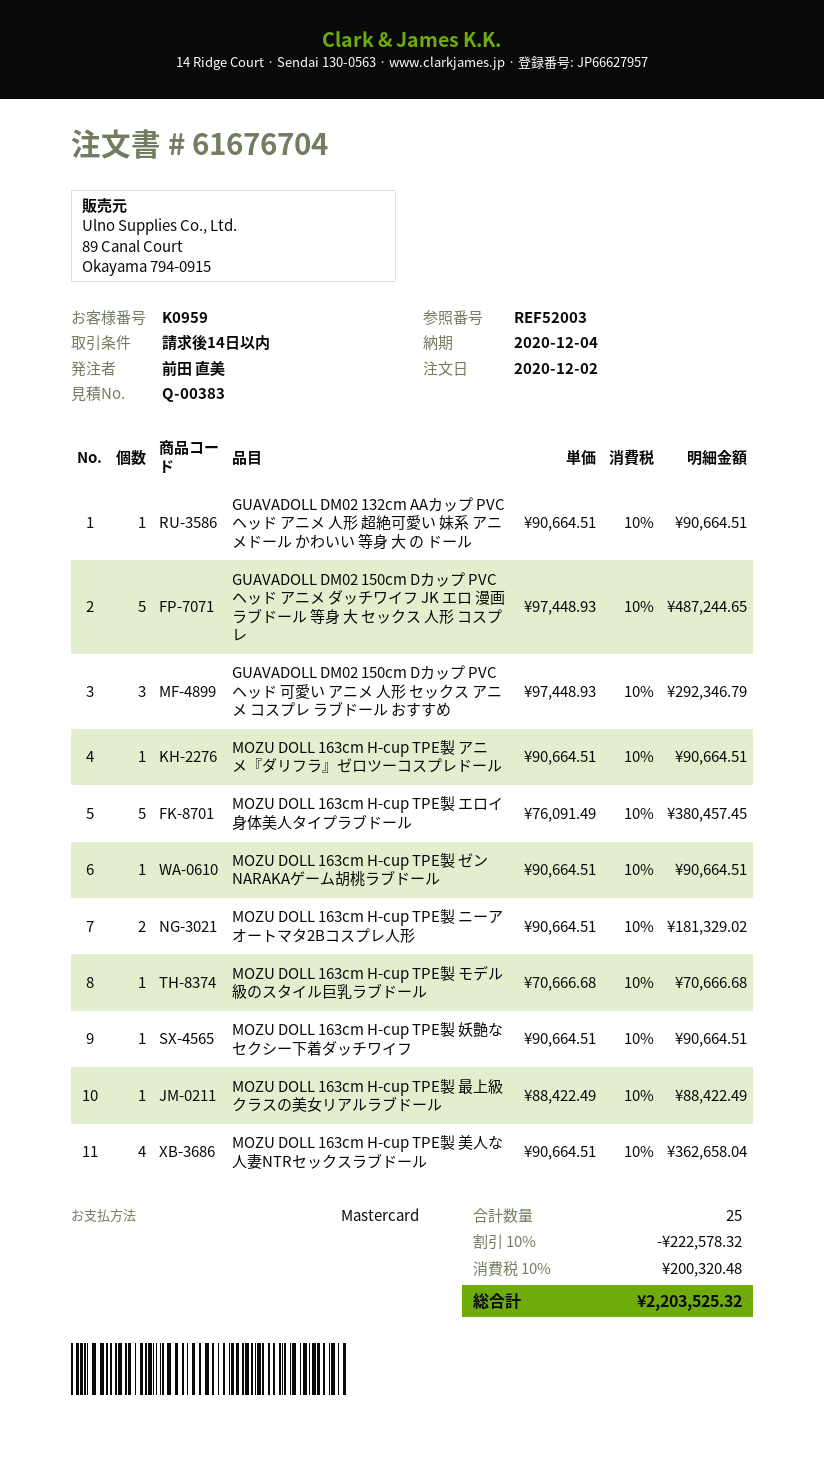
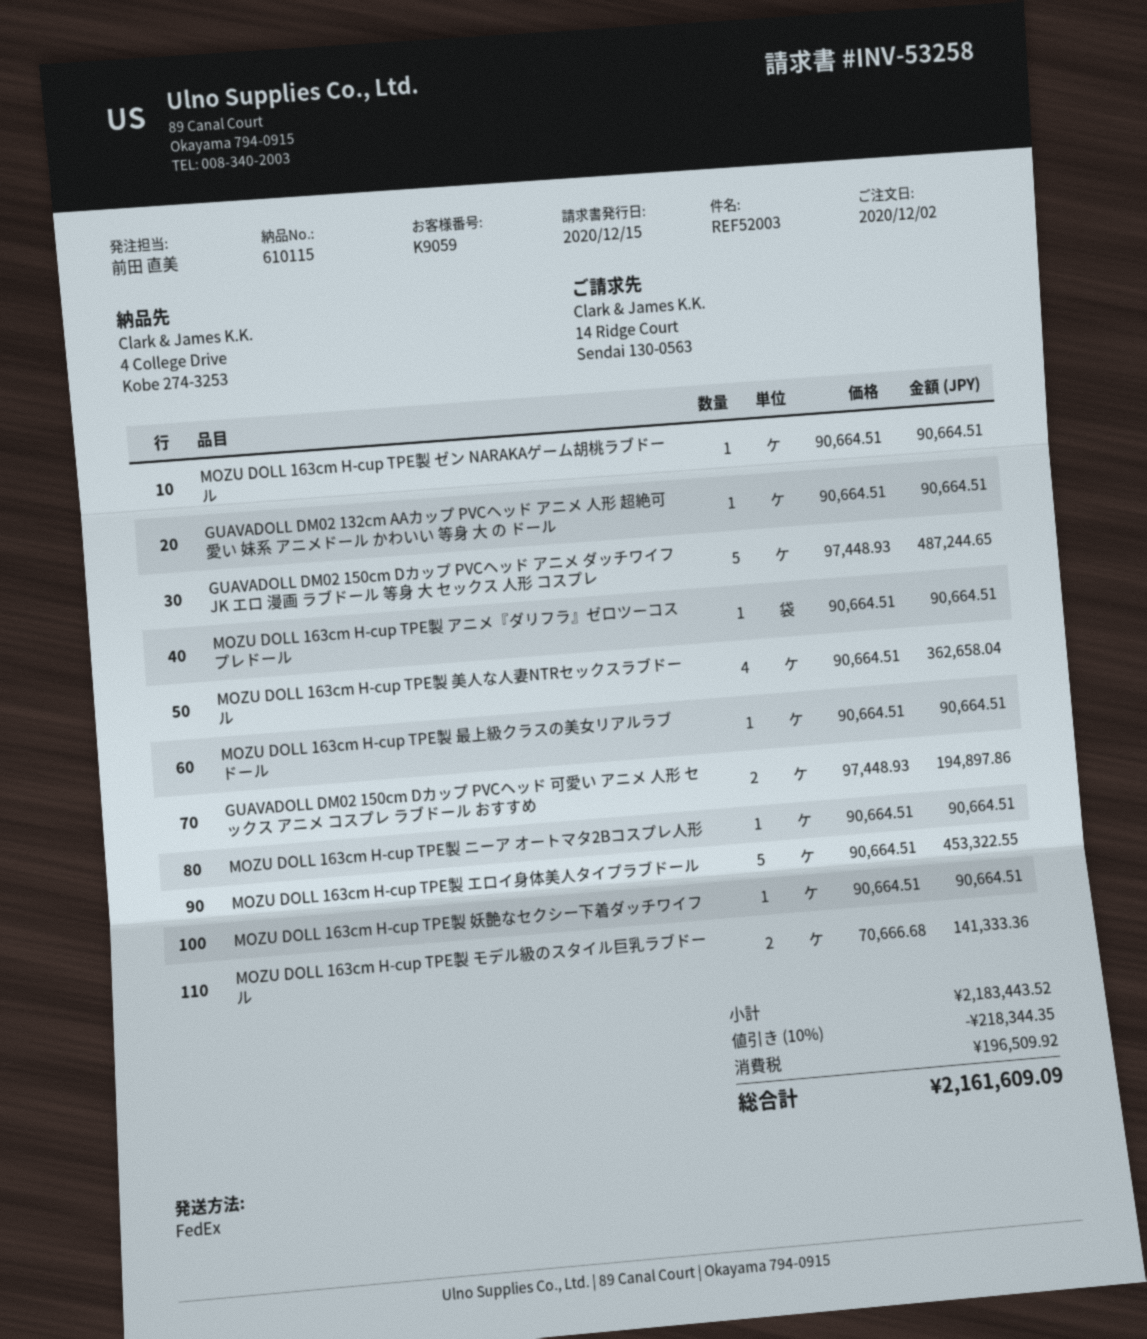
customer number: K0959 -> K9059
GUAVADOLL DM02 150cm Dカップ PVCヘッド 可愛い アニメ 人形 セックス アニメ コスプレ ラブドール おすすめ: 3 x 97448.93 = 292346.79 -> 2 x 97448.93 = 194897.86
MOZU DOLL 163cm H-cup TPE製 エロイ身体美人タイプラブドール: 5 x 76091.49 = 380457.45 -> 5 x 90664.51 = 453322.55
MOZU DOLL 163cm H-cup TPE製 ニーア オートマタ2Bコスプレ人形: 2 x 90664.51 = 181329.02 -> 1 x 90664.51 = 90664.51
MOZU DOLL 163cm H-cup TPE製 モデル級のスタイル巨乳ラブドール: 1 x 70666.68 = 70666.68 -> 2 x 70666.68 = 141333.36
MOZU DOLL 163cm H-cup TPE製 最上級クラスの美女リアルラブドール: 1 x 88422.49 = 88422.49 -> 1 x 90664.51 = 90664.51
discount: 10% = 222578.32 -> 10% = 218344.35
tax: 200320.48 -> 196509.92
total: 2203525.32 -> 2161609.09

